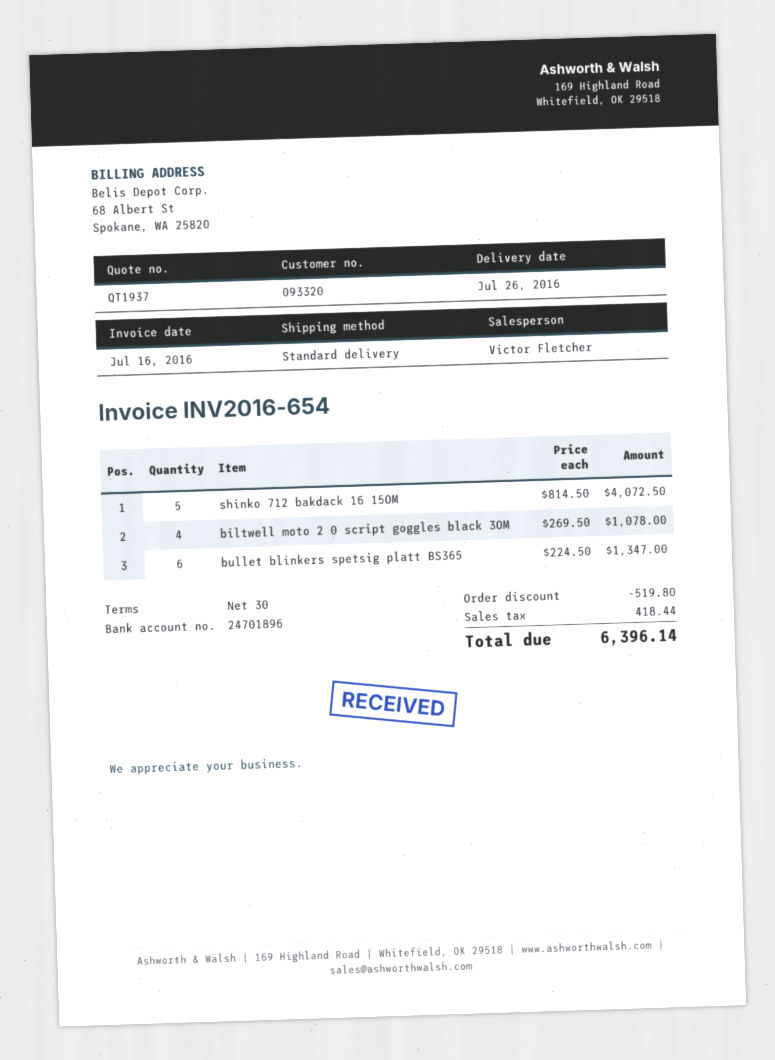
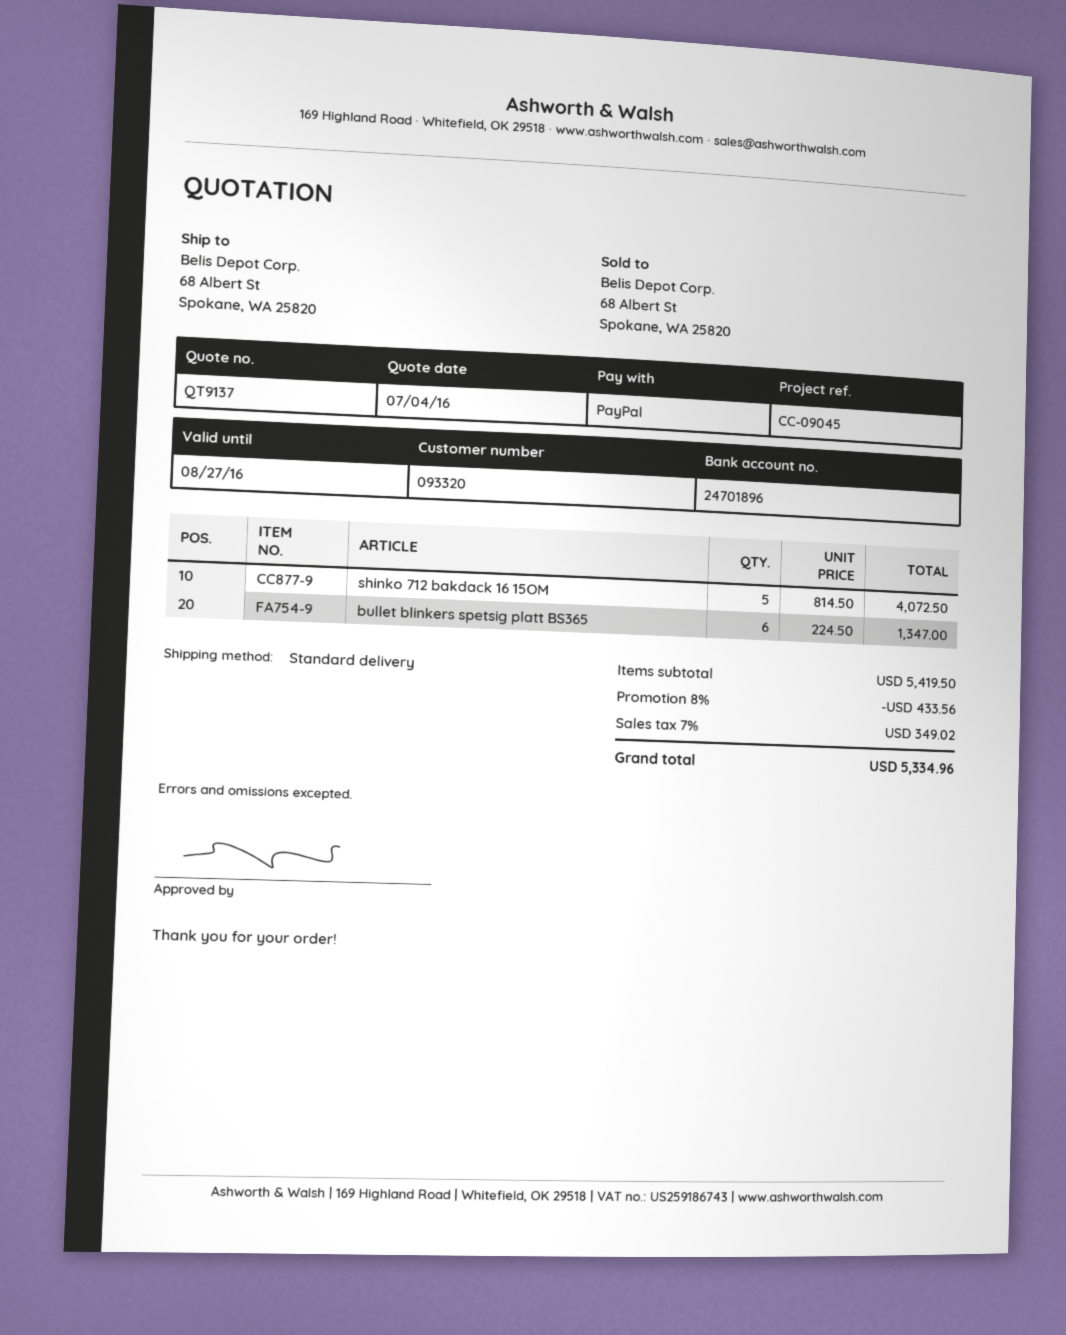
quote number: QT1937 -> QT9137
biltwell moto 2 0 script goggles black 3OM: 4 x 269.50 = 1078.00 -> none
discount: 519.80 -> 433.56
tax: 418.44 -> 349.02
total: 6396.14 -> 5334.96

